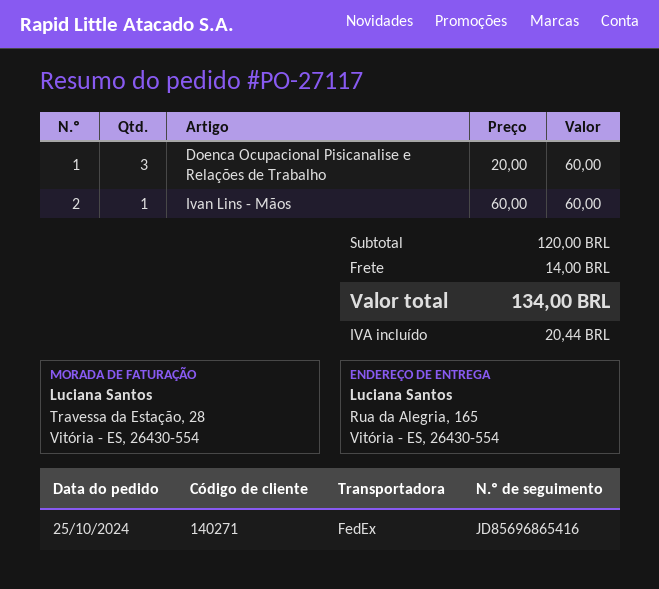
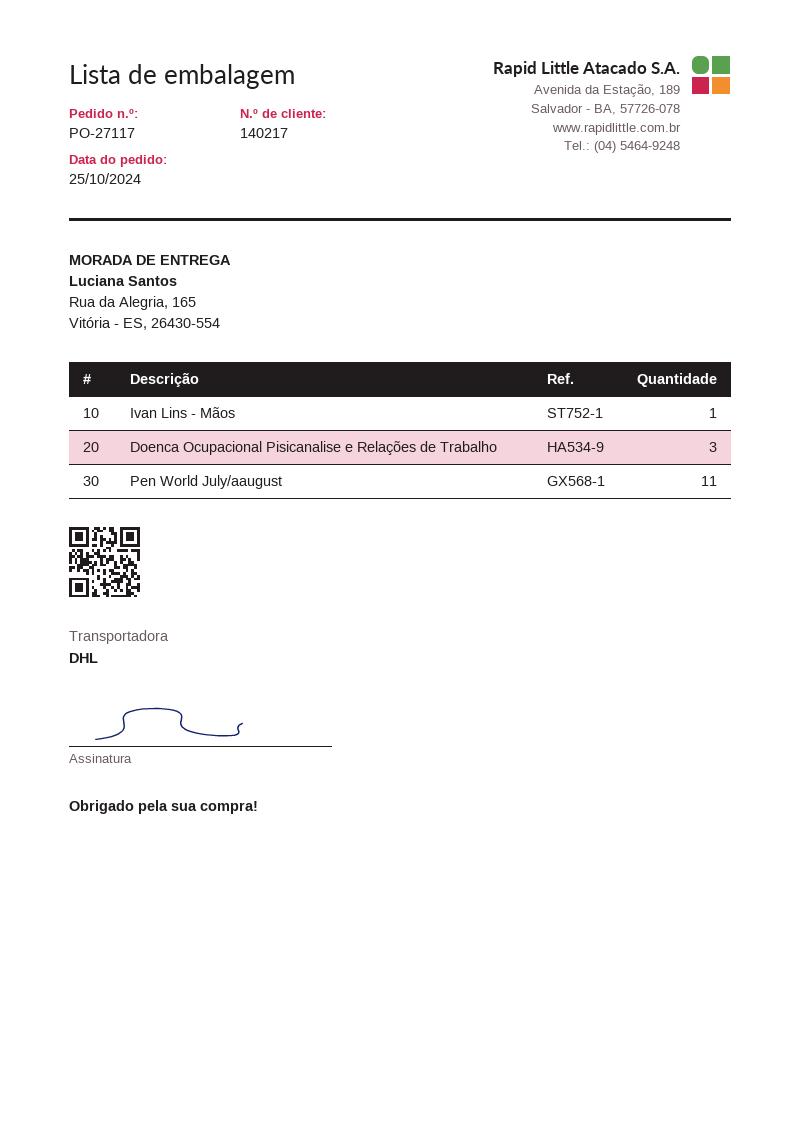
customer number: 140271 -> 140217
shipping method: FedEx -> DHL
Pen World July/aaugust: none -> 11

